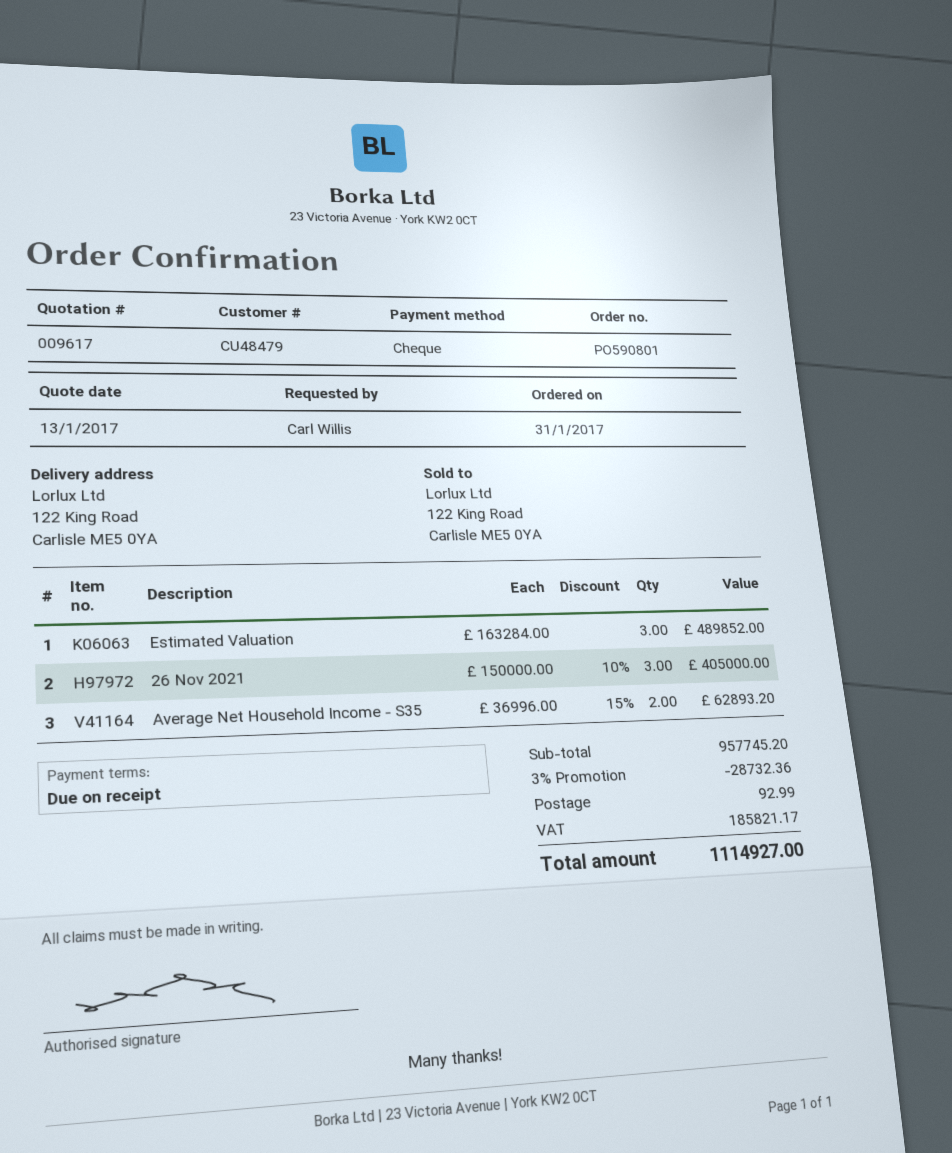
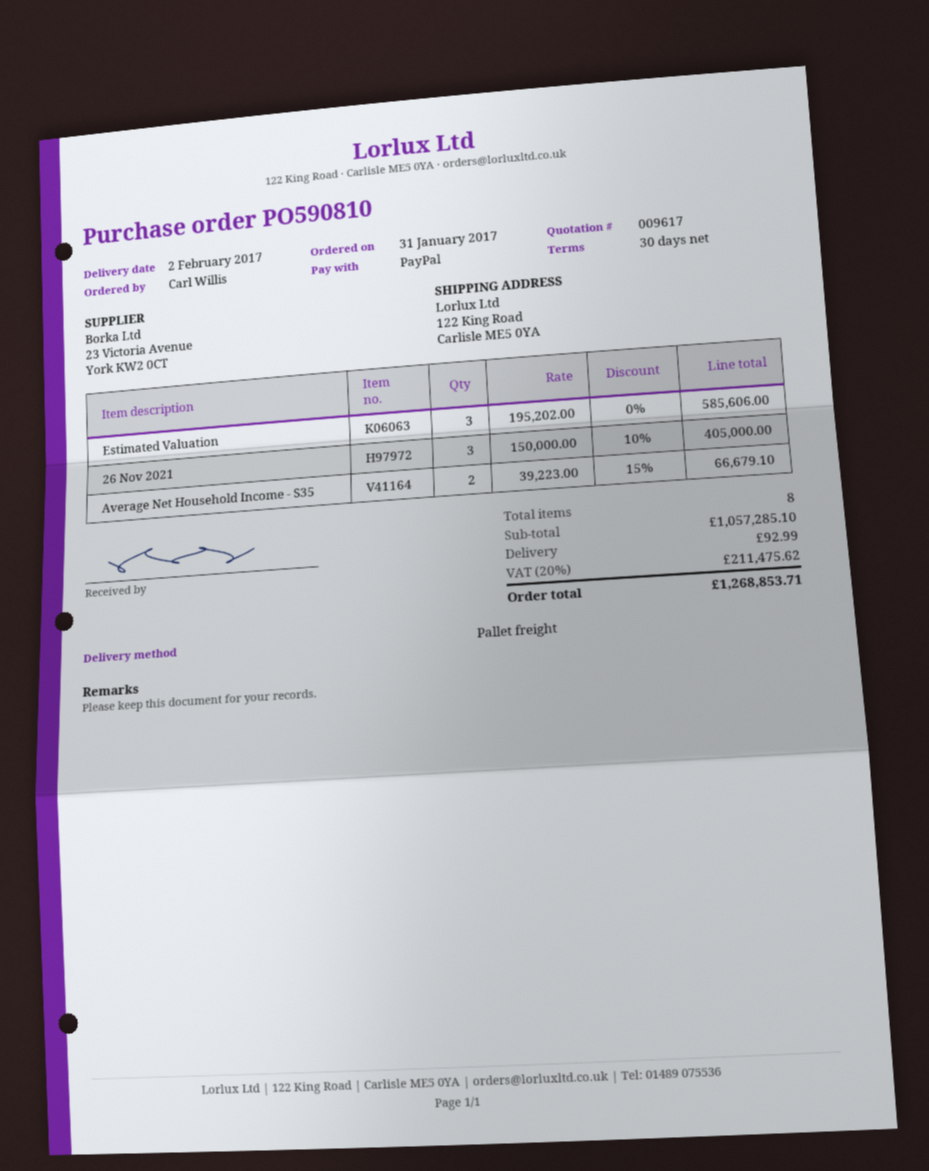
order number: PO590801 -> PO590810
payment terms: on receipt -> 30 days
payment method: cheque -> PayPal
Estimated Valuation: 3 x 163284.00 = 489852.00 -> 3 x 195202.00 = 585606.00
Average Net Household Income - S35: 2 x 36996.00 - 15% = 62893.20 -> 2 x 39223.00 - 15% = 66679.10
subtotal: 957745.20 -> 1057285.10
discount: 3% = 28732.36 -> none
tax: 185821.17 -> 211475.62
total: 1114927.00 -> 1268853.71

